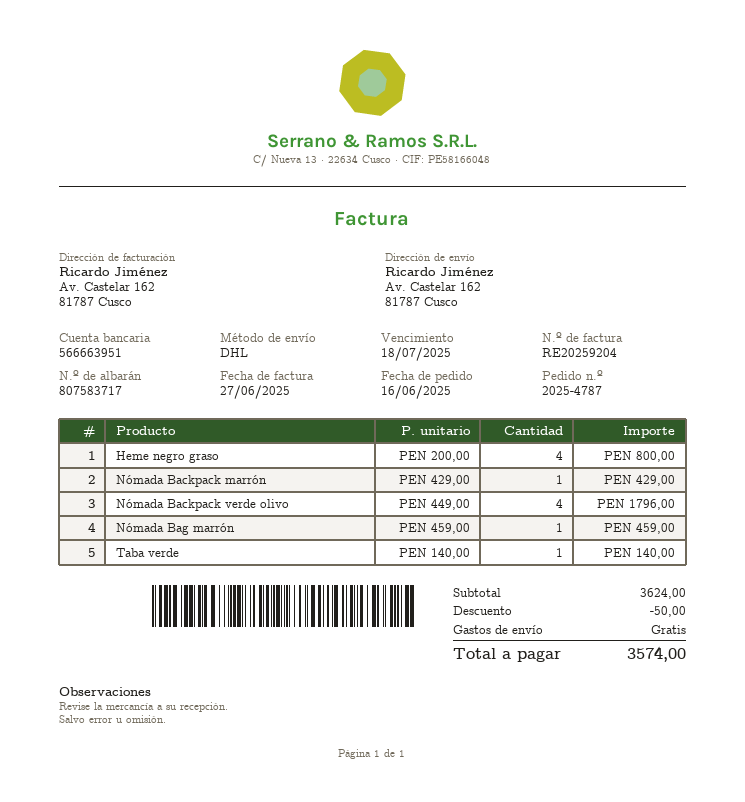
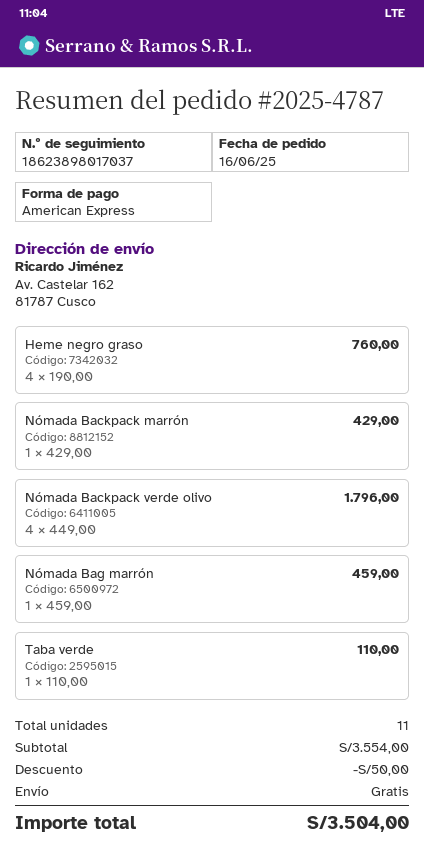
Heme negro graso: 4 x 200.00 = 800.00 -> 4 x 190.00 = 760.00
Taba verde: 1 x 140.00 = 140.00 -> 1 x 110.00 = 110.00
subtotal: 3624.00 -> 3554.00
total: 3574.00 -> 3504.00

